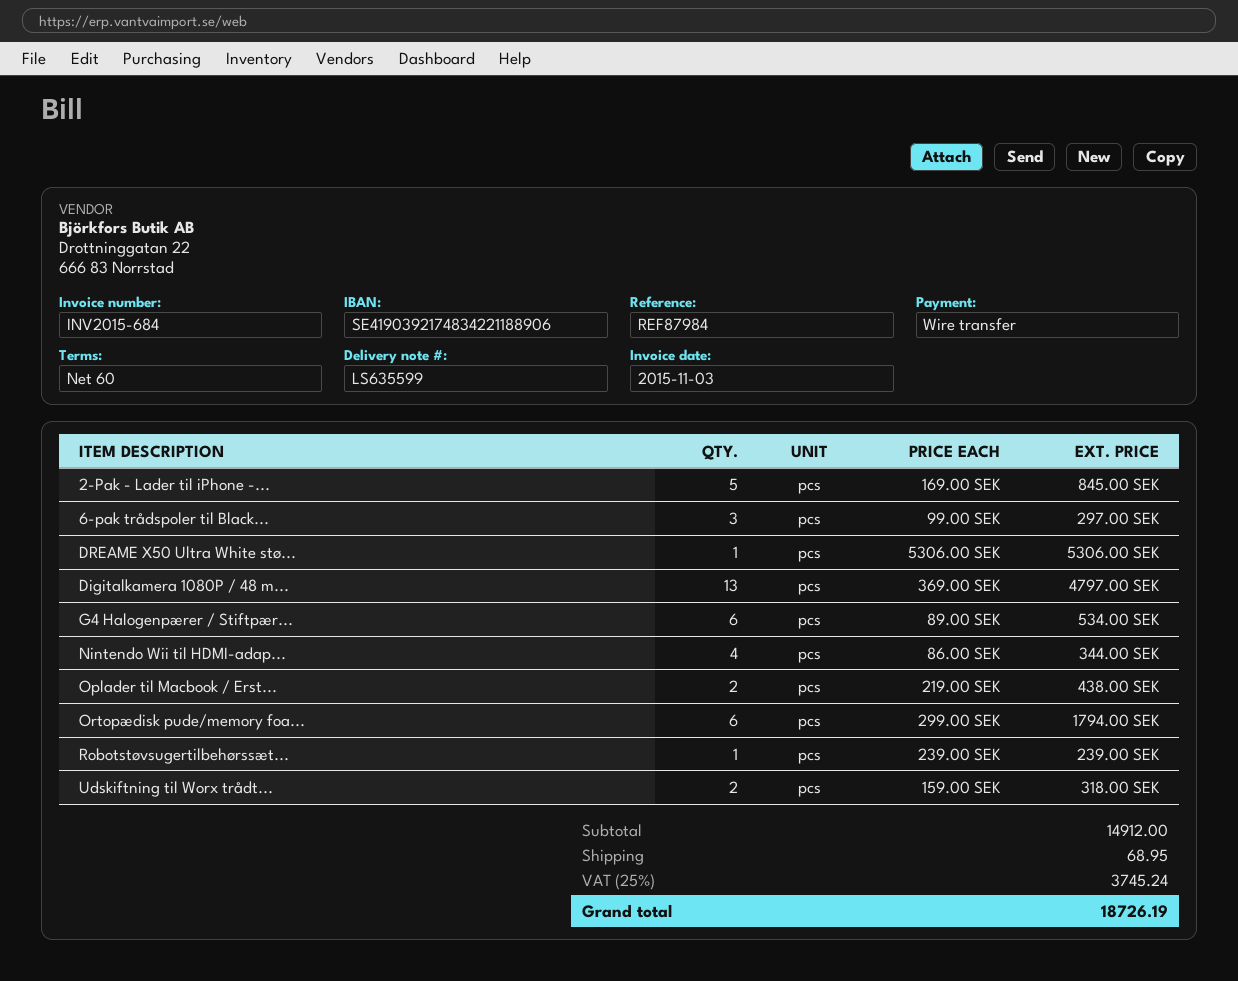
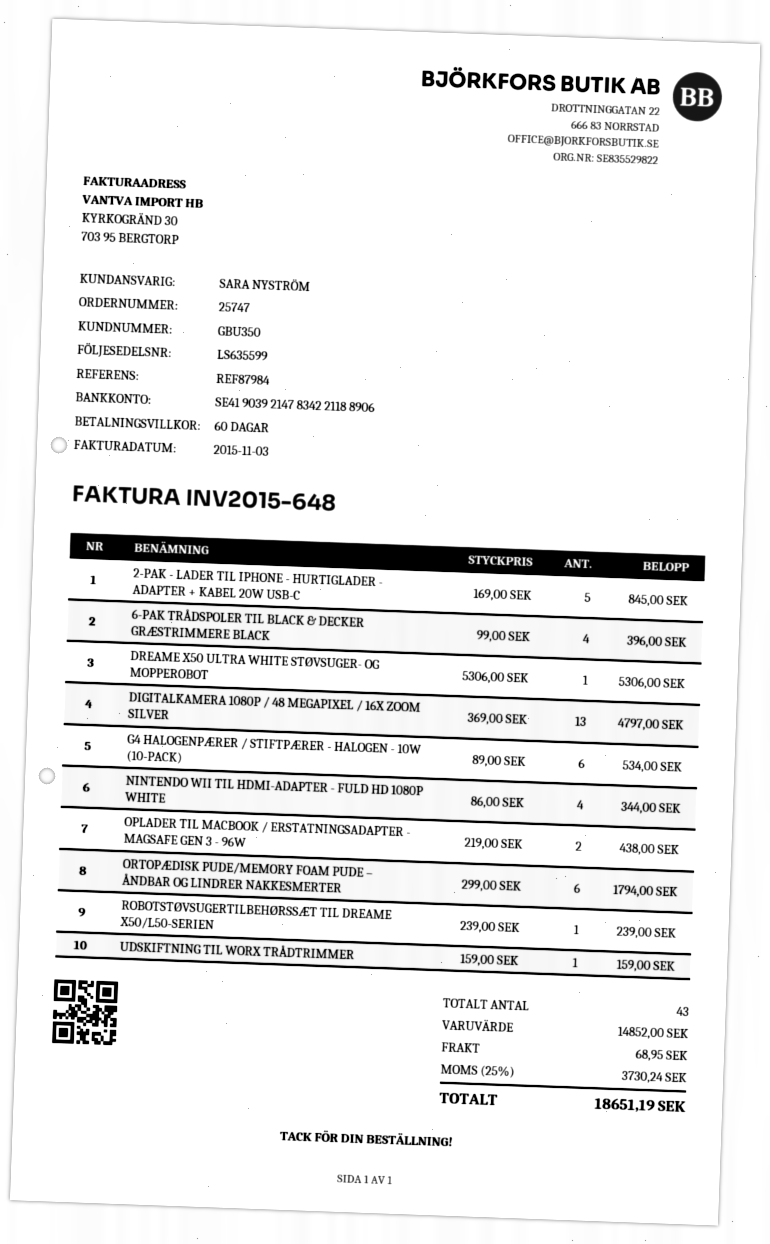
invoice number: INV2015-684 -> INV2015-648
bank account: SE4190392174834221188906 -> SE4190392147834221188906
6-pak trådspoler til Black...: 3 x 99.00 = 297.00 -> 4 x 99.00 = 396.00
Udskiftning til Worx trådt...: 2 x 159.00 = 318.00 -> 1 x 159.00 = 159.00
subtotal: 14912.00 -> 14852.00
tax: 25% = 3745.24 -> 25% = 3730.24
total: 18726.19 -> 18651.19

